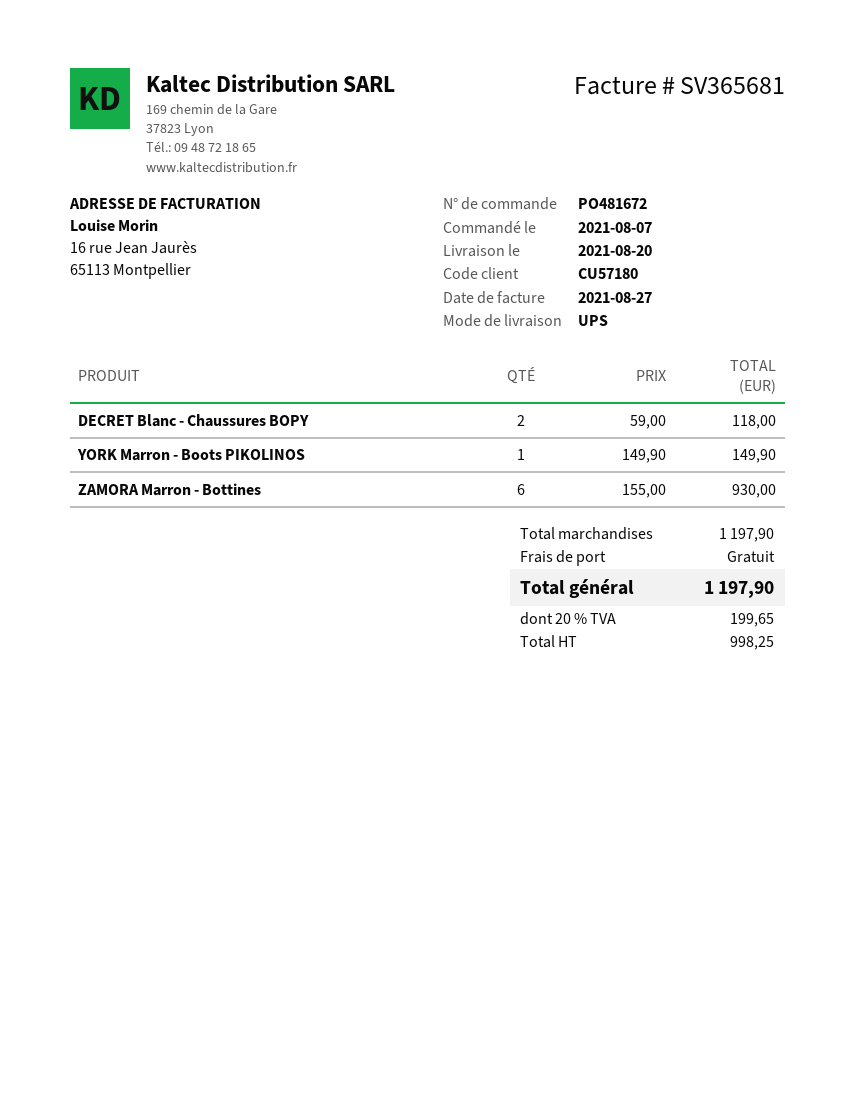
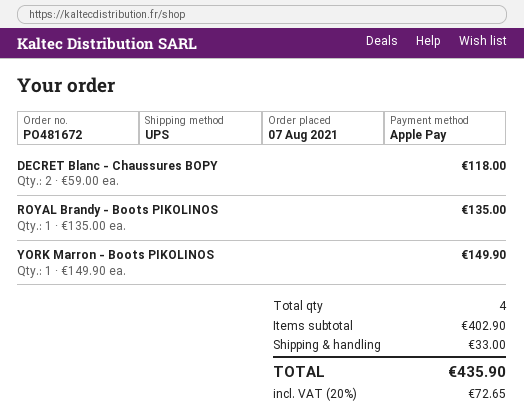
ZAMORA Marron - Bottines: 6 x 155.00 = 930.00 -> none
ROYAL Brandy - Boots PIKOLINOS: none -> 1 x 135.00 = 135.00
subtotal: 1197.90 -> 402.90
shipping: 0.00 -> 33.00
tax: 20% = 199.65 -> 20% = 72.65
total: 1197.90 -> 435.90

